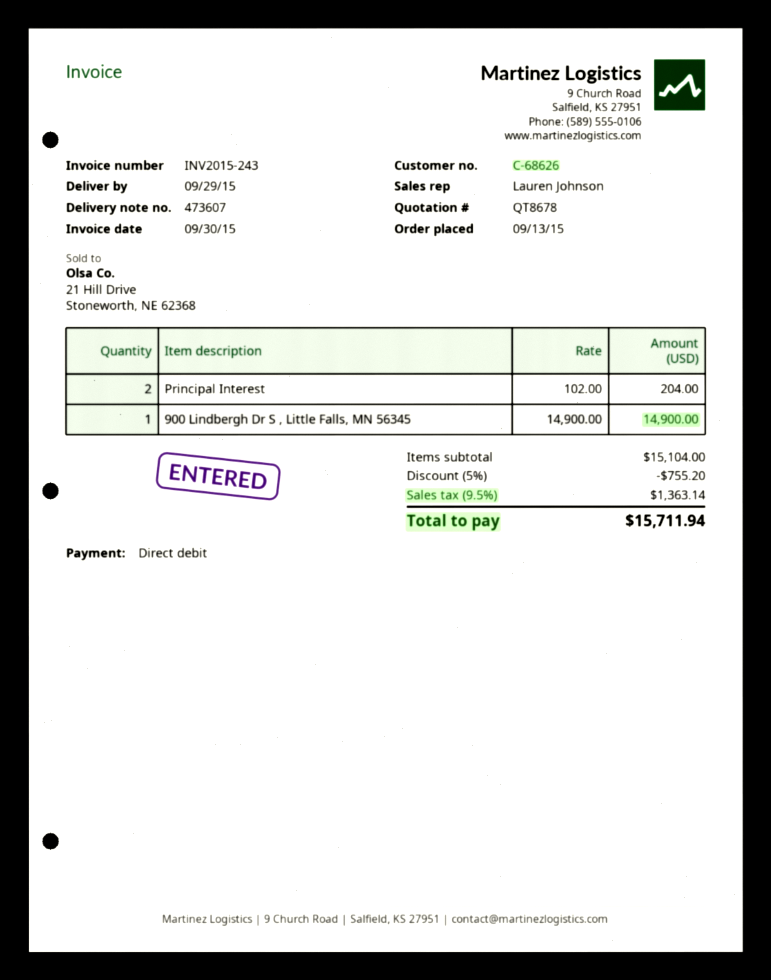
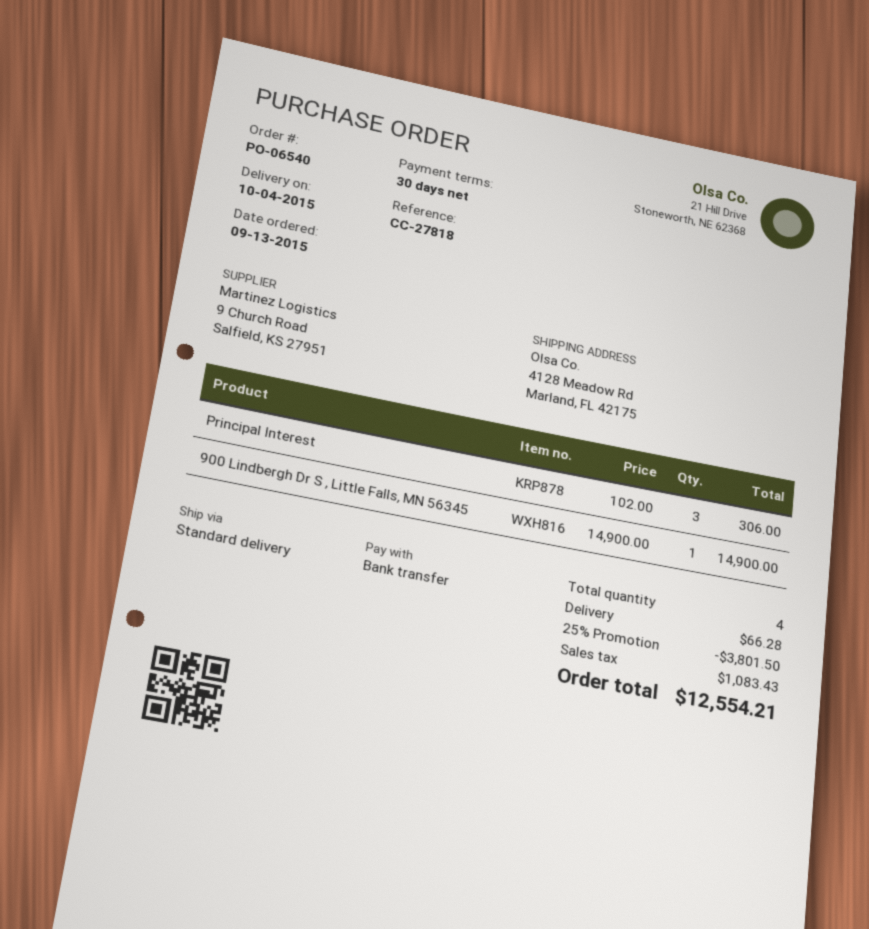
delivery date: 2015-09-29 -> 2015-10-04
payment method: direct debit -> bank transfer
Principal Interest: 2 x 102.00 = 204.00 -> 3 x 102.00 = 306.00
discount: 5% = 755.20 -> 25% = 3801.50
shipping: none -> 66.28
tax: 1363.14 -> 1083.43
total: 15711.94 -> 12554.21

